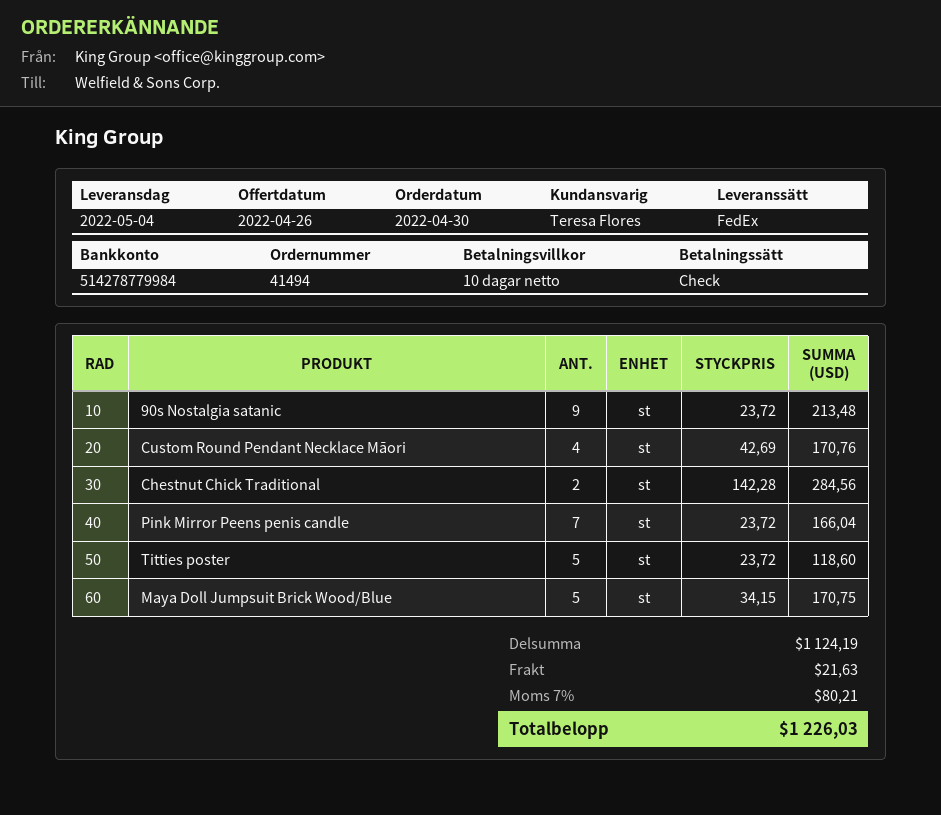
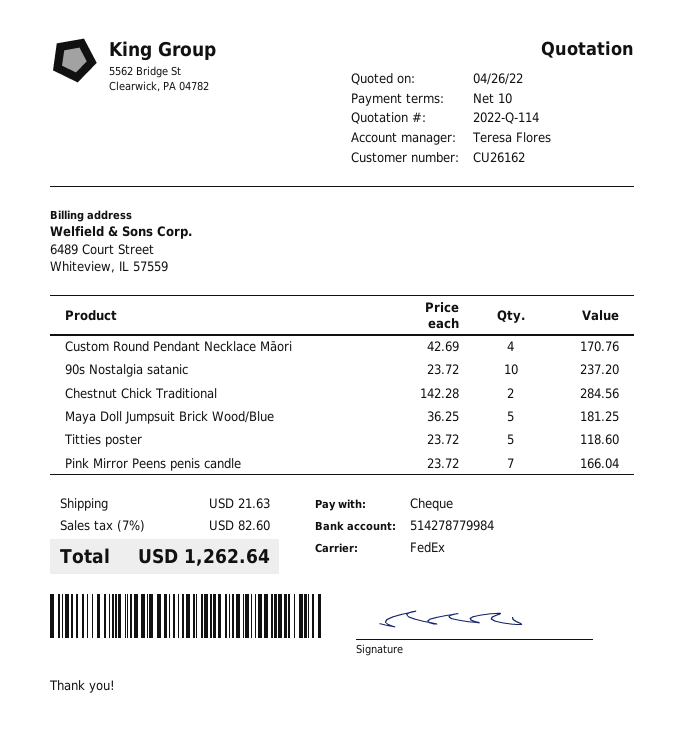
90s Nostalgia satanic: 9 x 23.72 = 213.48 -> 10 x 23.72 = 237.20
Maya Doll Jumpsuit Brick Wood/Blue: 5 x 34.15 = 170.75 -> 5 x 36.25 = 181.25
tax: 7% = 80.21 -> 7% = 82.60
total: 1226.03 -> 1262.64

